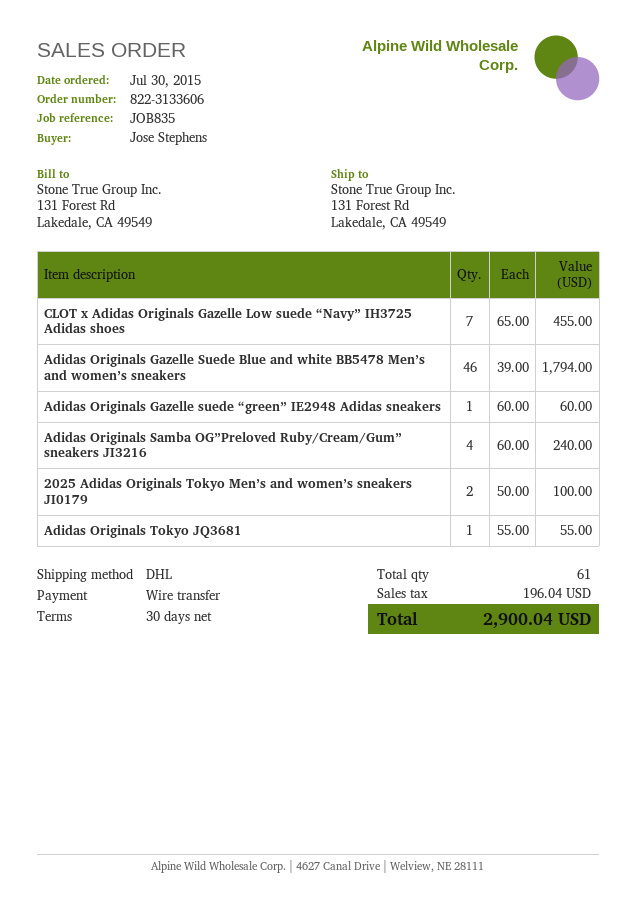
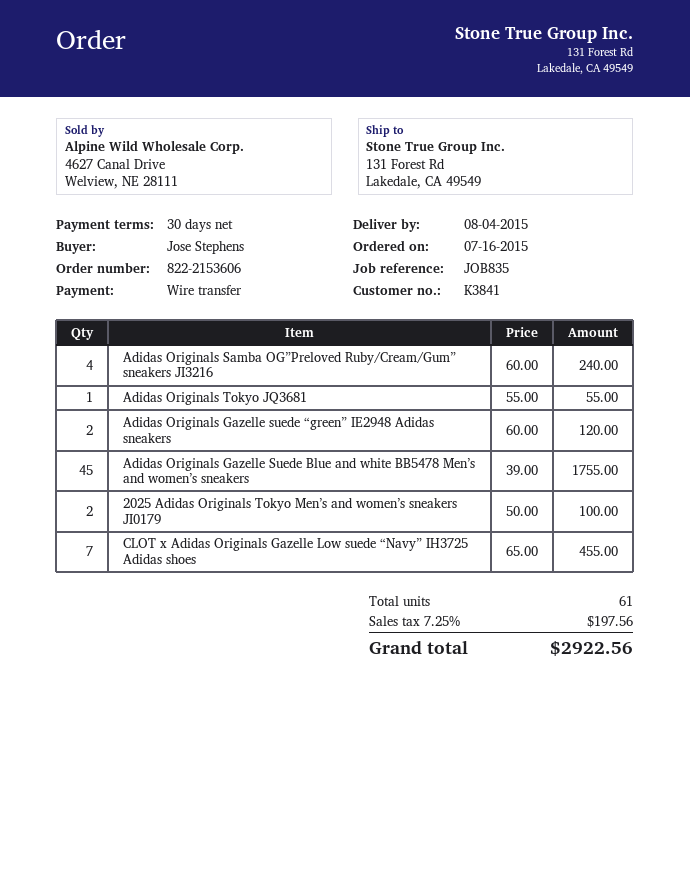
order number: 822-3133606 -> 822-2153606
order date: 2015-07-30 -> 2015-07-16
Adidas Originals Gazelle Suede Blue and white BB5478 Men’s and women’s sneakers: 46 x 39.00 = 1794.00 -> 45 x 39.00 = 1755.00
Adidas Originals Gazelle suede “green” IE2948 Adidas sneakers: 1 x 60.00 = 60.00 -> 2 x 60.00 = 120.00
tax: 196.04 -> 197.56
total: 2900.04 -> 2922.56

